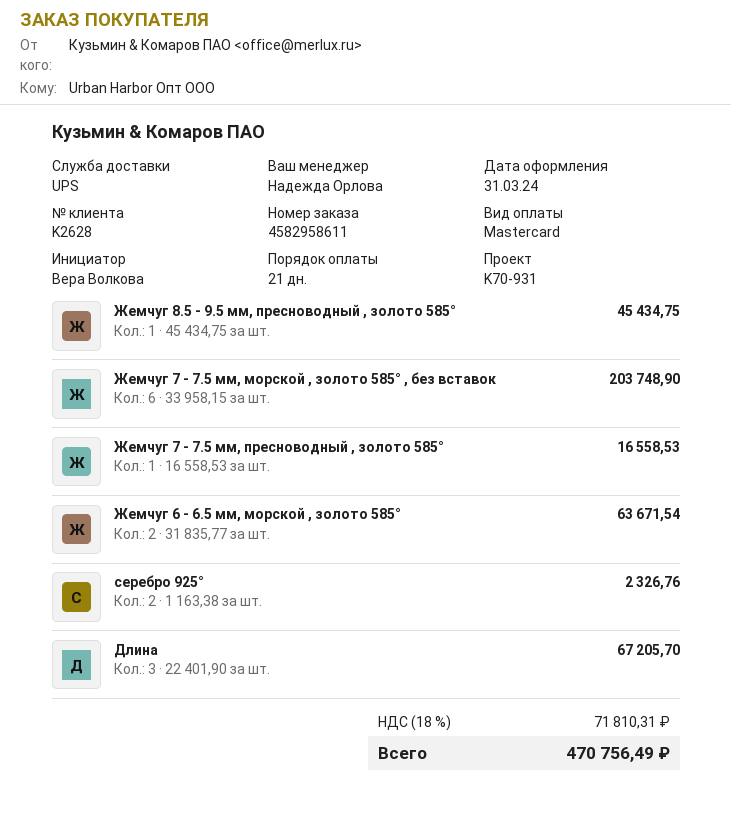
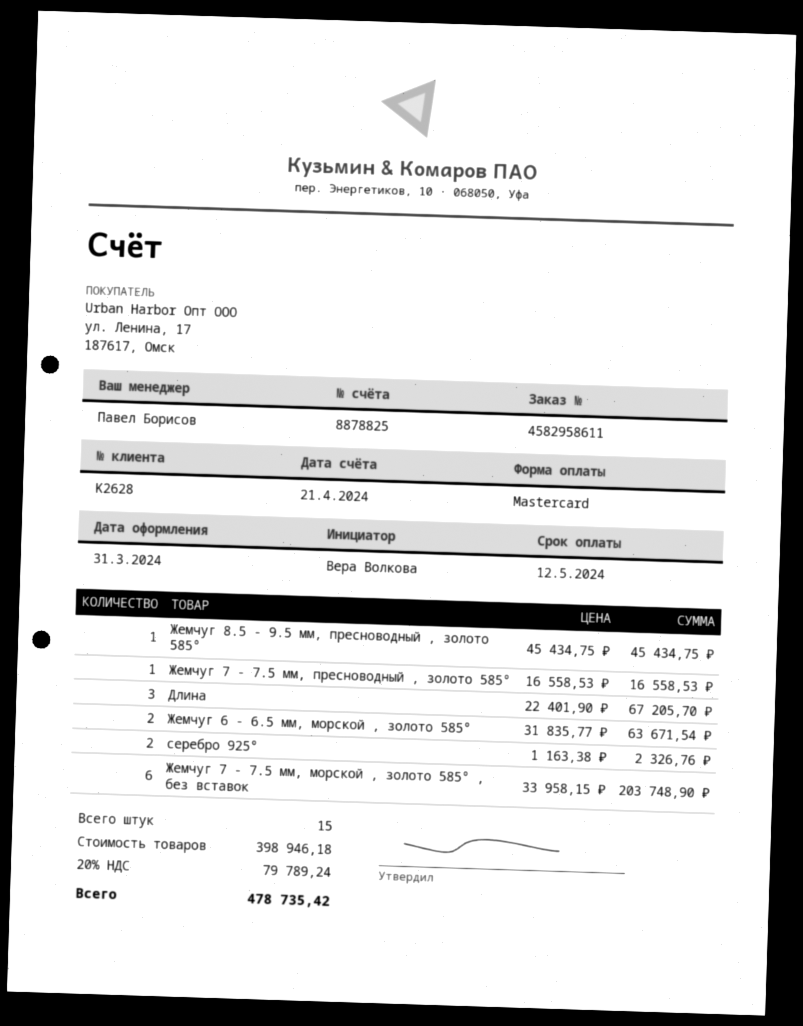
sales rep: Надежда Орлова -> Павел Борисов
tax: 18% = 71810.31 -> 20% = 79789.24
total: 470756.49 -> 478735.42

